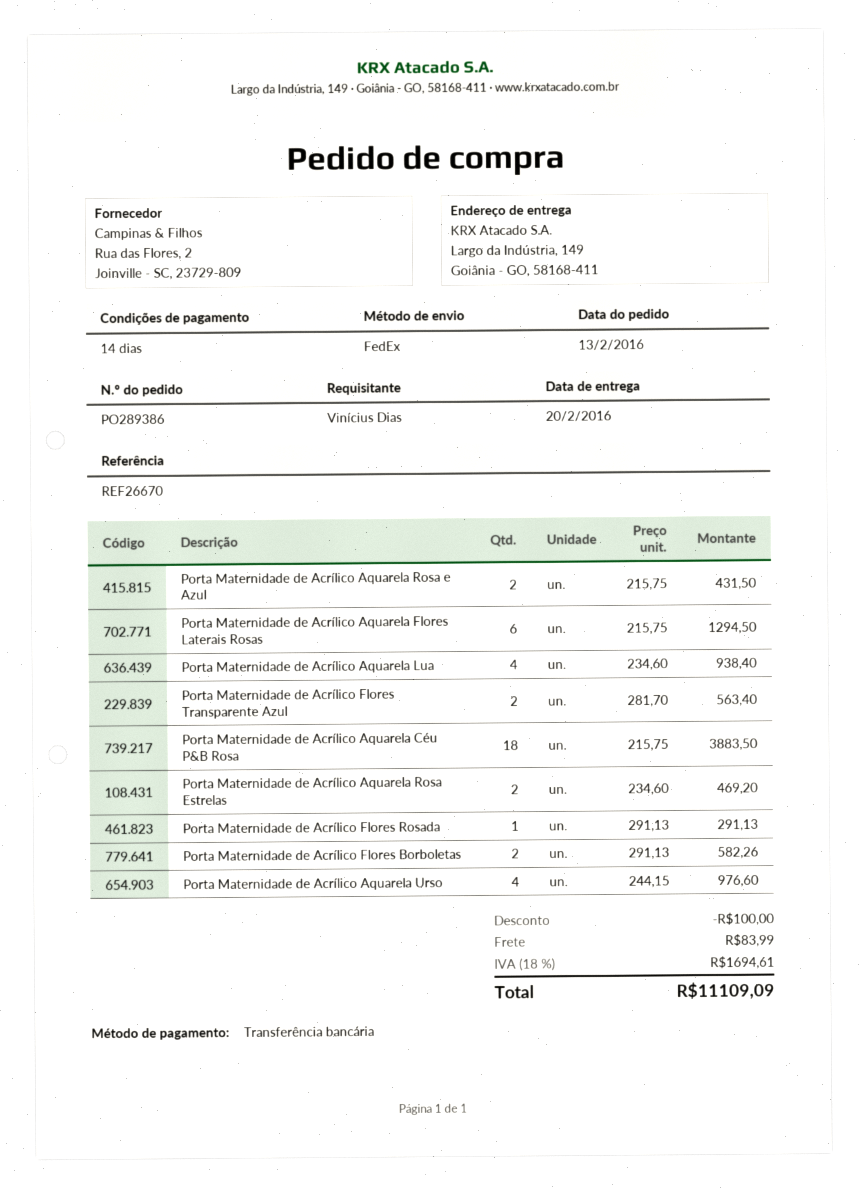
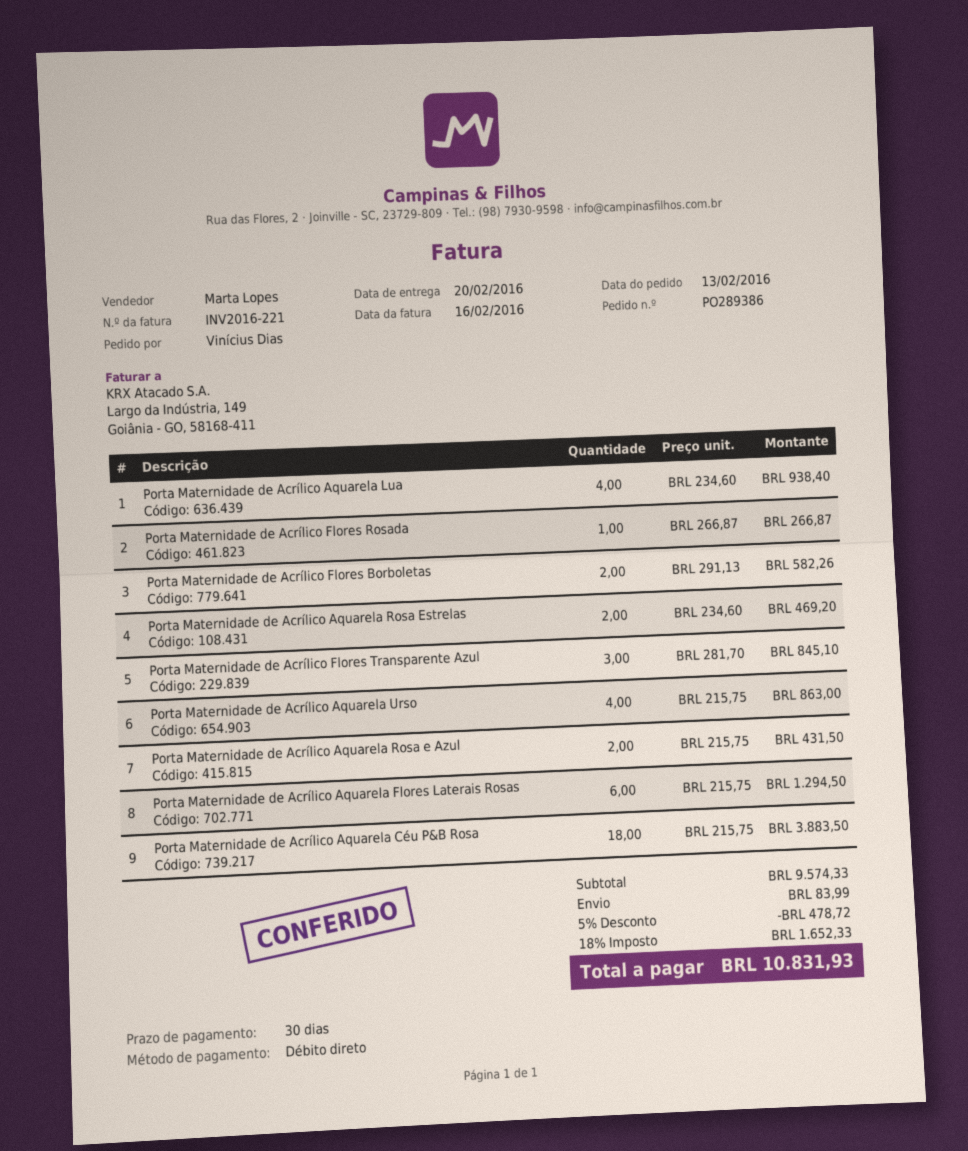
payment terms: 14 days -> 30 days
payment method: bank transfer -> direct debit
Porta Maternidade de Acrílico Flores Transparente Azul: 2 x 281.70 = 563.40 -> 3 x 281.70 = 845.10
Porta Maternidade de Acrílico Flores Rosada: 1 x 291.13 = 291.13 -> 1 x 266.87 = 266.87
Porta Maternidade de Acrílico Aquarela Urso: 4 x 244.15 = 976.60 -> 4 x 215.75 = 863.00
discount: 100.00 -> 478.72
tax: 18% = 1694.61 -> 18% = 1652.33
total: 11109.09 -> 10831.93

